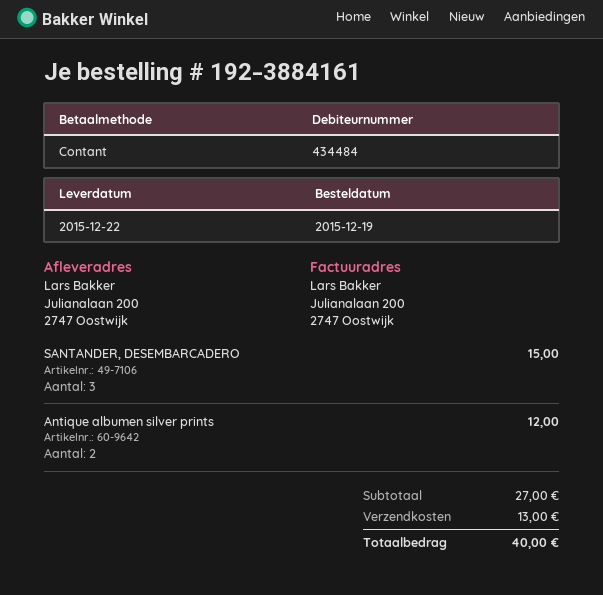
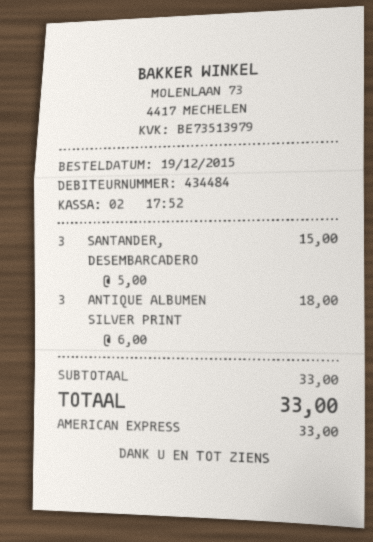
payment method: cash -> American Express
Antique albumen silver prints: 2 for 12.00 -> 3 for 18.00
subtotal: 27.00 -> 33.00
shipping: 13.00 -> none
total: 40.00 -> 33.00

